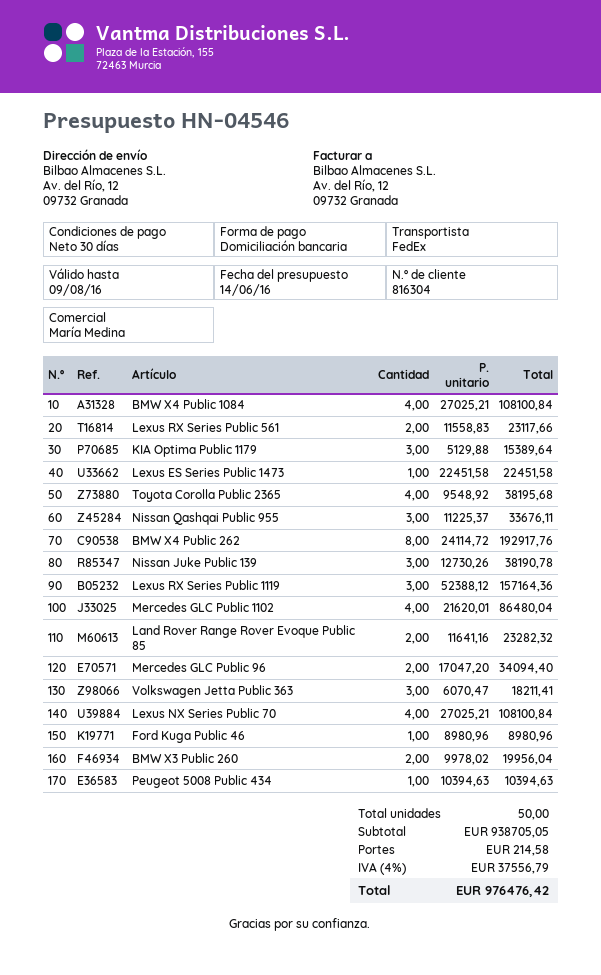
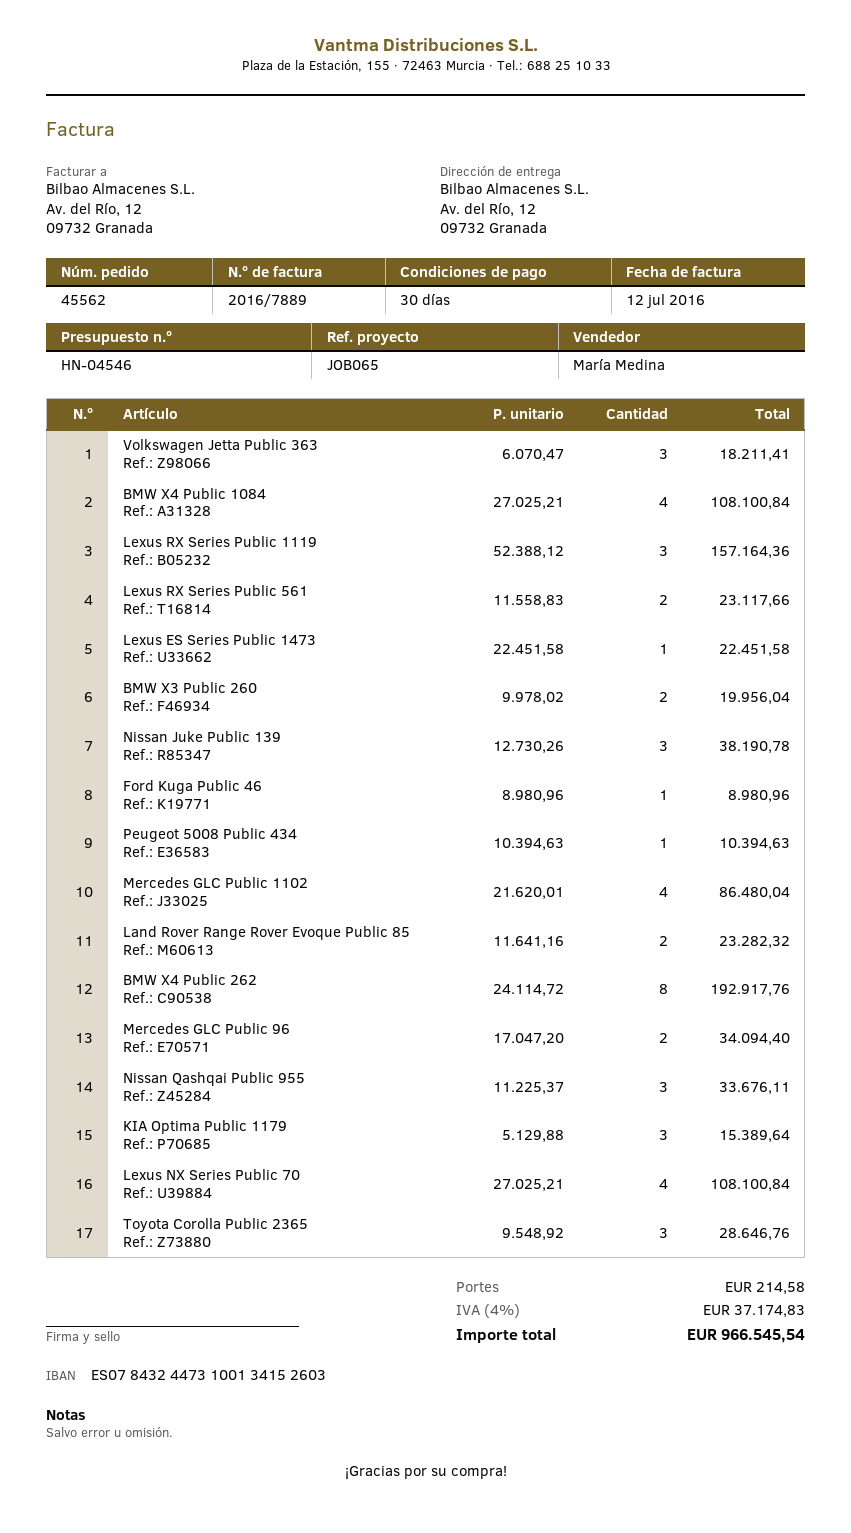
Toyota Corolla Public 2365: 4 x 9548.92 = 38195.68 -> 3 x 9548.92 = 28646.76
tax: 4% = 37556.79 -> 4% = 37174.83
total: 976476.42 -> 966545.54

